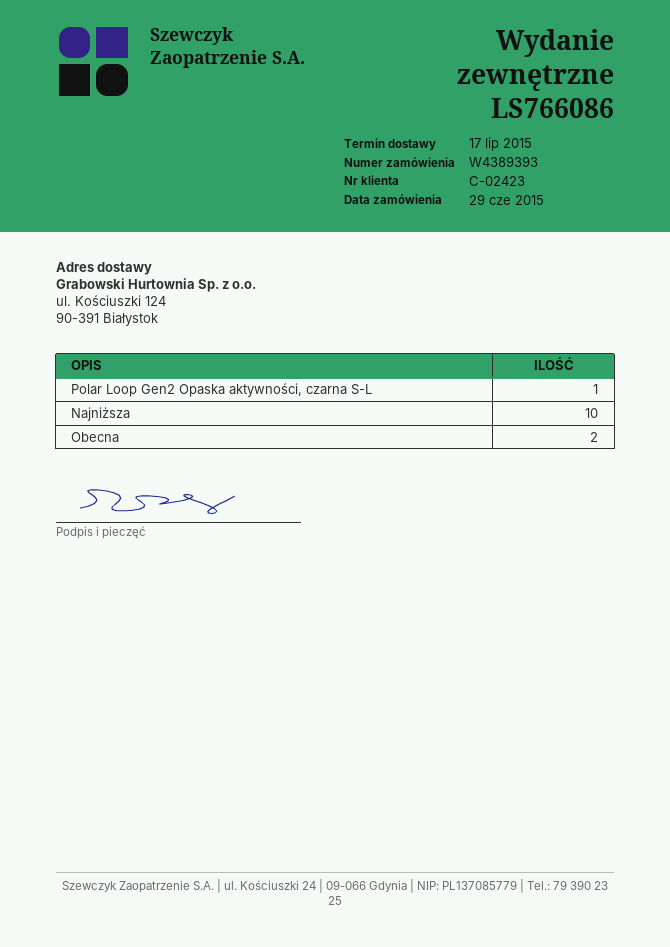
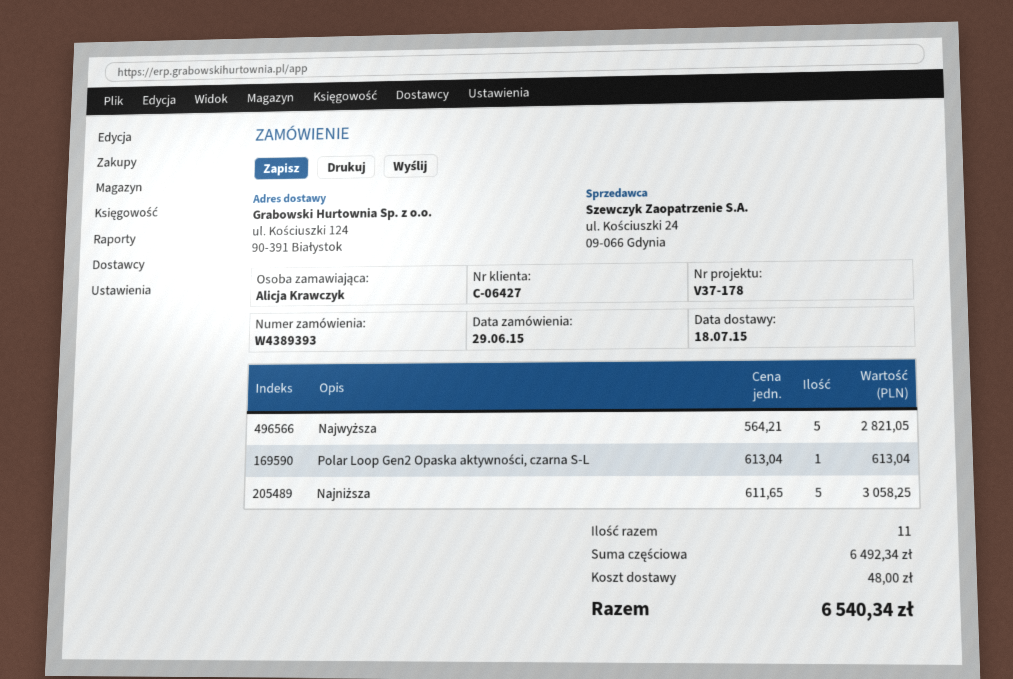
delivery date: 2015-07-17 -> 2015-07-18
customer number: C-02423 -> C-06427
Najniższa: 10 -> 5
Obecna: 2 -> none
Najwyższa: none -> 5

